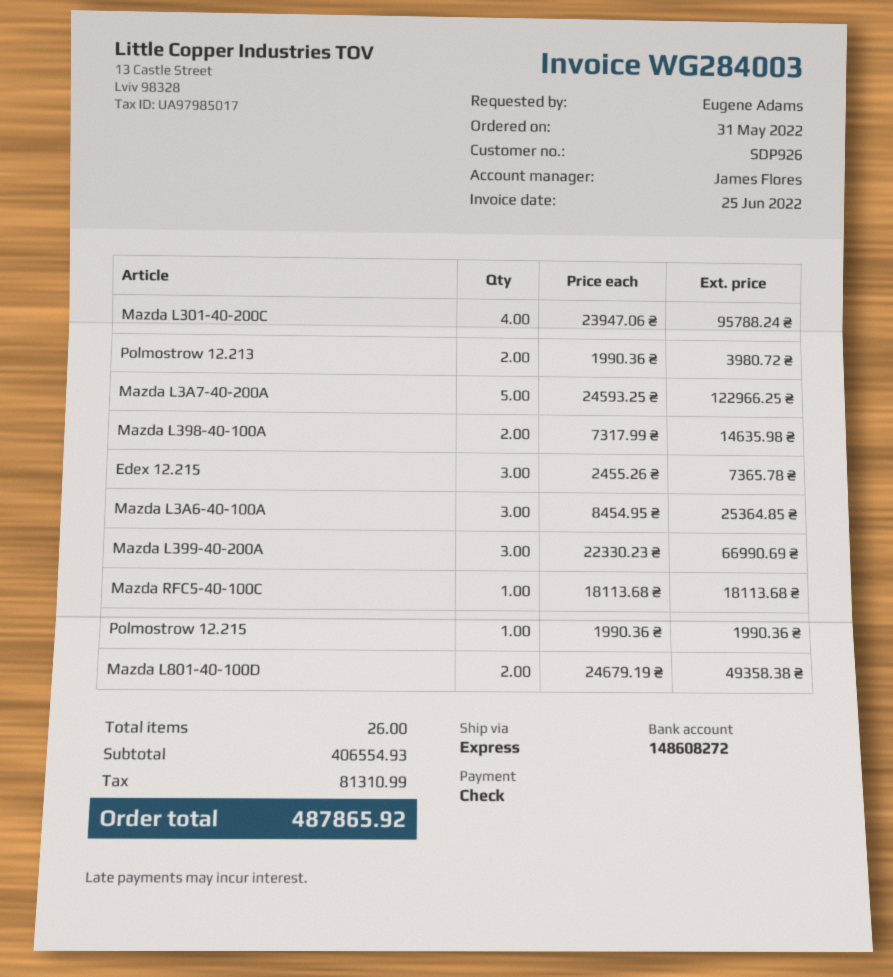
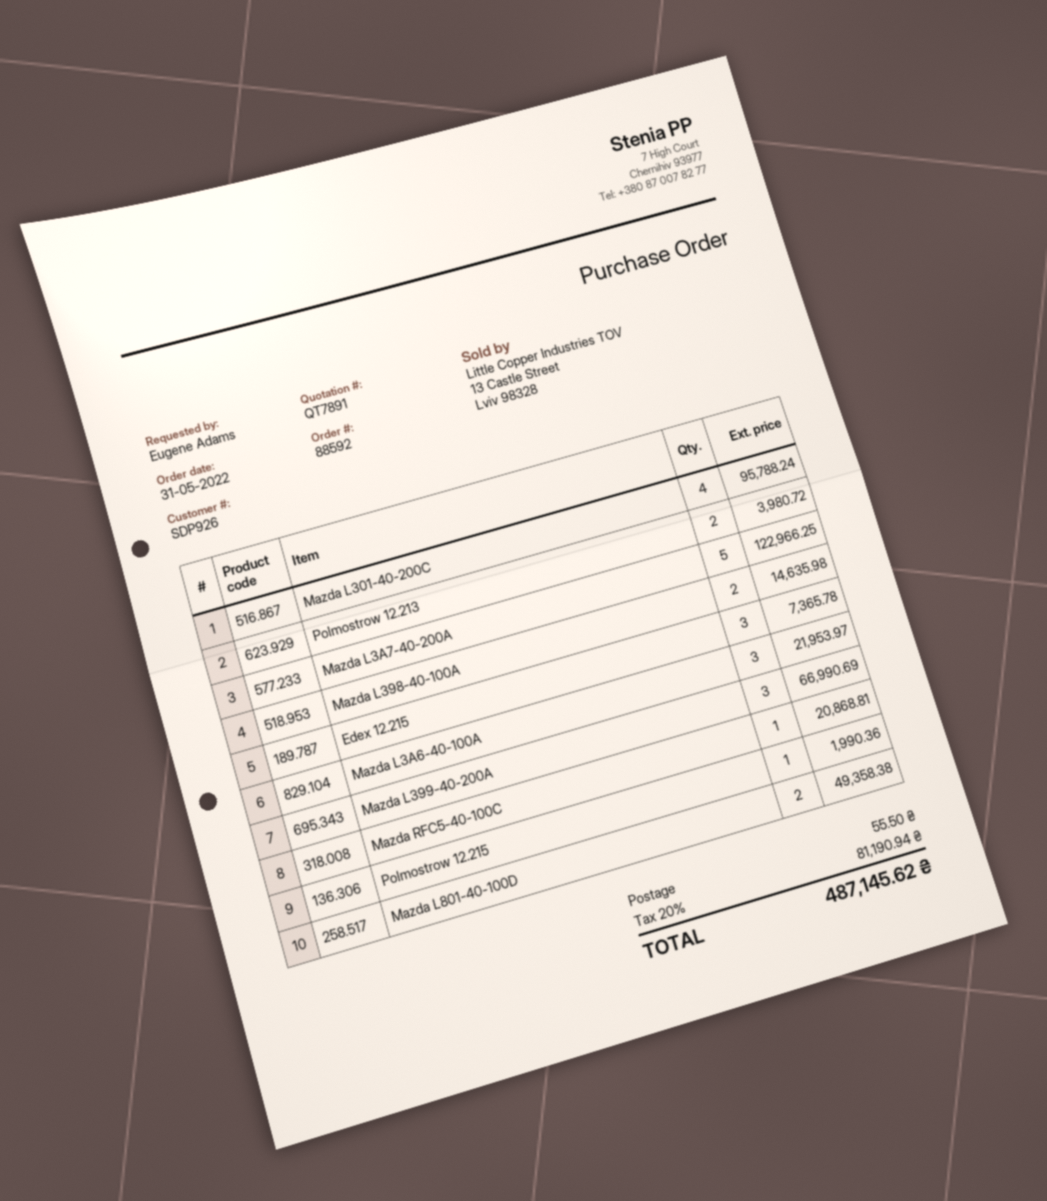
Mazda L3A6-40-100A: 3 for 25364.85 -> 3 for 21953.97
Mazda RFC5-40-100C: 1 for 18113.68 -> 1 for 20868.81
shipping: none -> 55.50
tax: 81310.99 -> 81190.94
total: 487865.92 -> 487145.62

